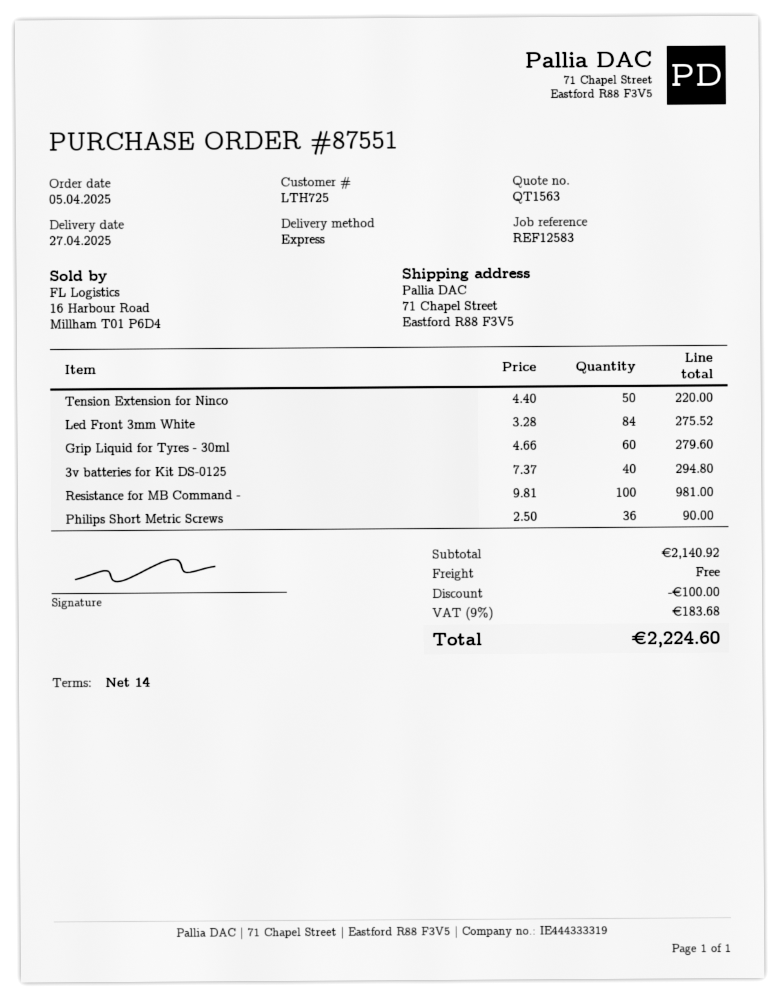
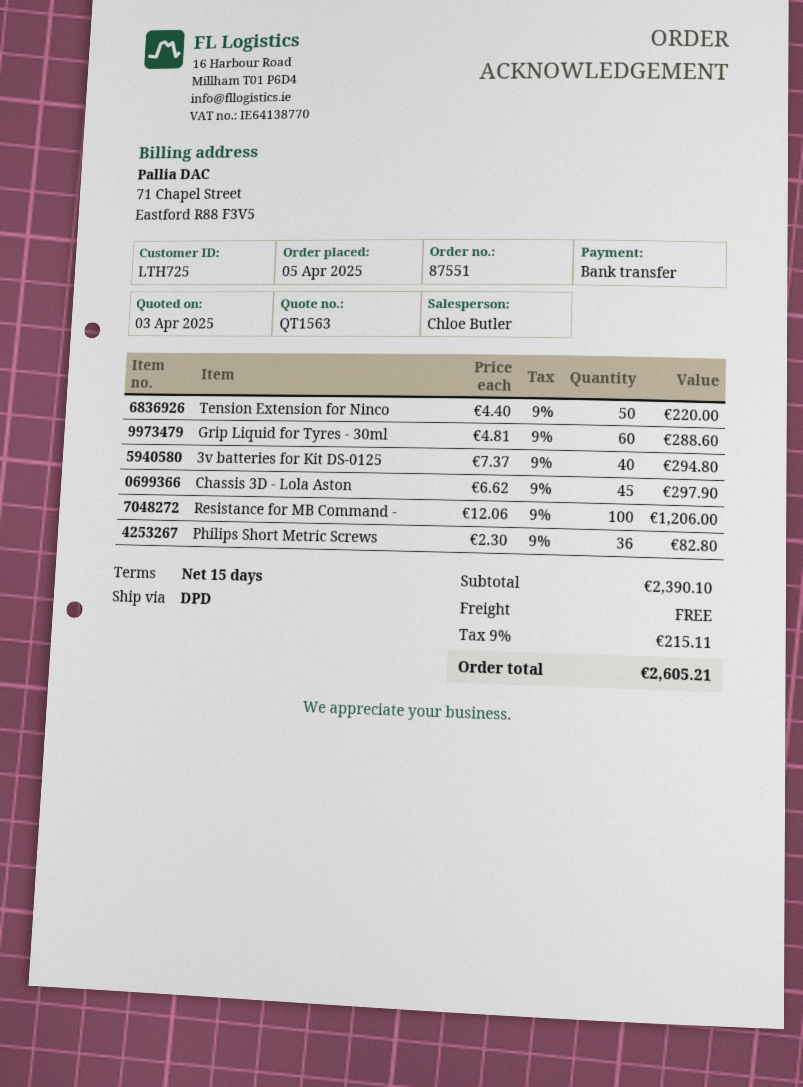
payment terms: 14 days -> 15 days
shipping method: express -> DPD
Led Front 3mm White: 84 x 3.28 = 275.52 -> none
Grip Liquid for Tyres - 30ml: 60 x 4.66 = 279.60 -> 60 x 4.81 = 288.60
Resistance for MB Command -: 100 x 9.81 = 981.00 -> 100 x 12.06 = 1206.00
Philips Short Metric Screws: 36 x 2.50 = 90.00 -> 36 x 2.30 = 82.80
Chassis 3D - Lola Aston: none -> 45 x 6.62 = 297.90
subtotal: 2140.92 -> 2390.10
discount: 100.00 -> none
tax: 9% = 183.68 -> 9% = 215.11
total: 2224.60 -> 2605.21

